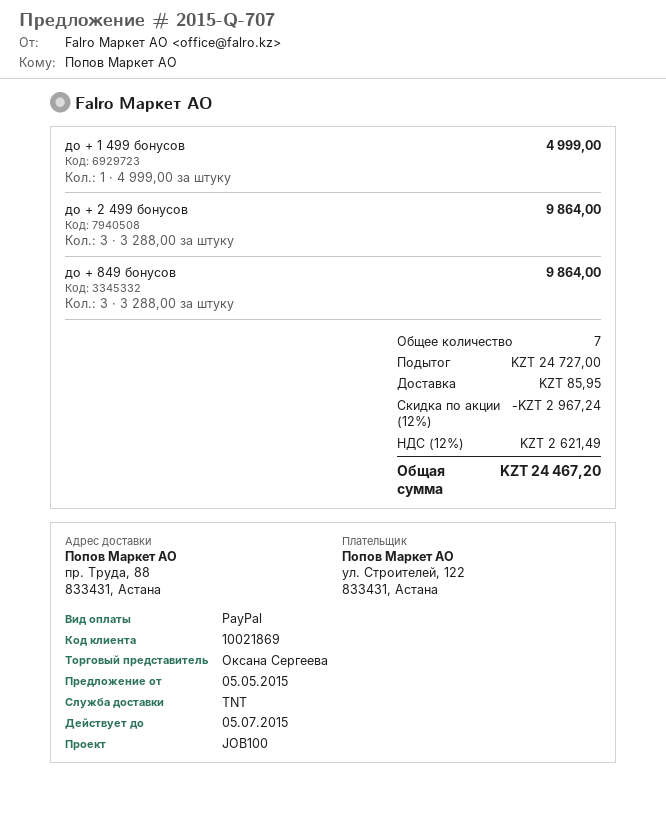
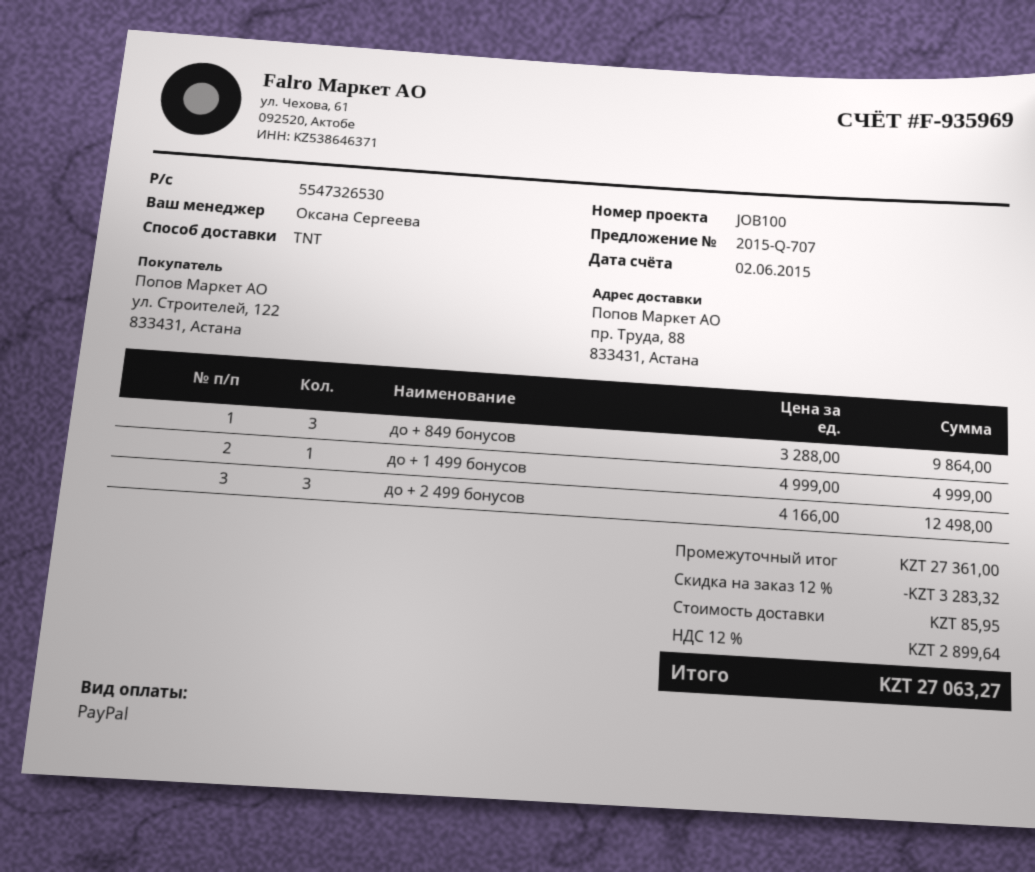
до + 2 499 бонусов: 3 x 3288.00 = 9864.00 -> 3 x 4166.00 = 12498.00
subtotal: 24727.00 -> 27361.00
discount: 12% = 2967.24 -> 12% = 3283.32
tax: 12% = 2621.49 -> 12% = 2899.64
total: 24467.20 -> 27063.27

